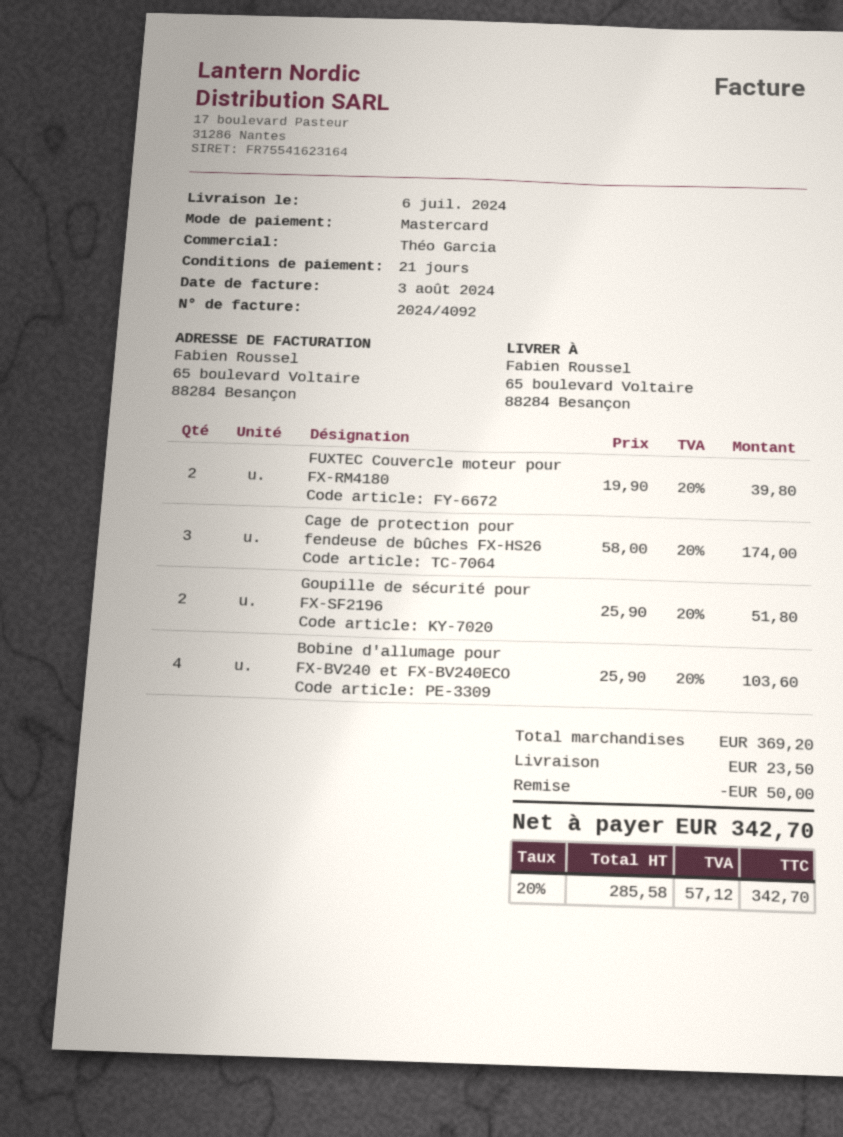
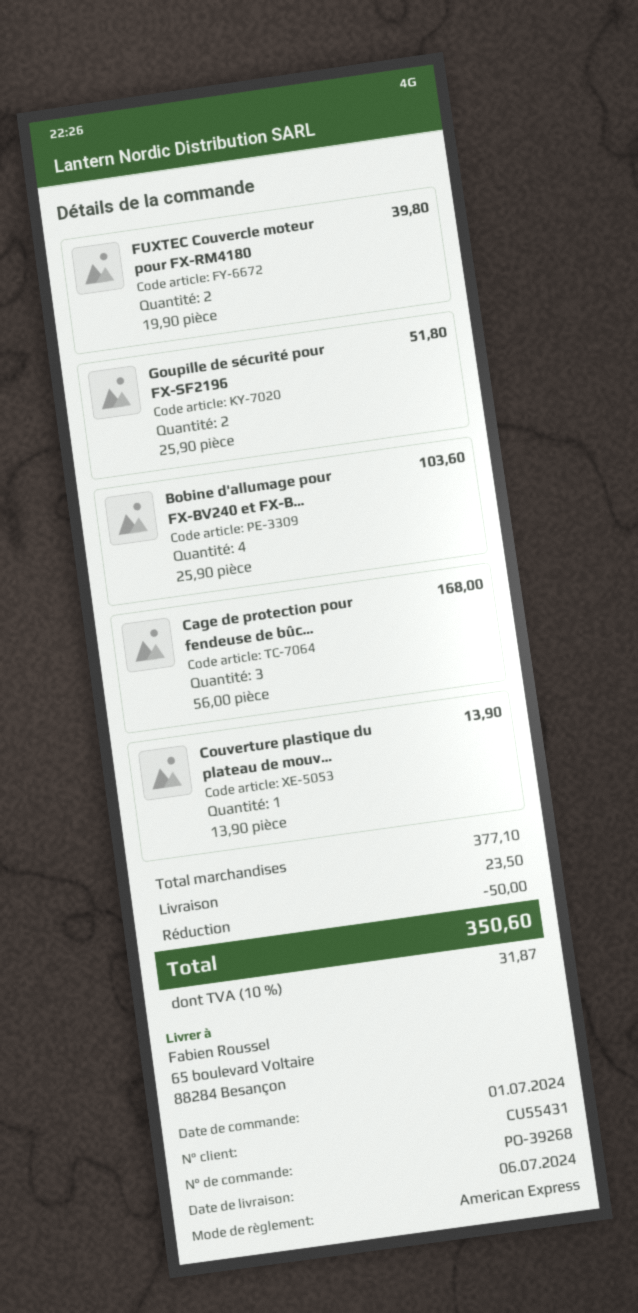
payment method: Mastercard -> American Express
Cage de protection pour fendeuse de bûches FX-HS26: 3 x 58.00 = 174.00 -> 3 x 56.00 = 168.00
Couverture plastique du plateau de mouv...: none -> 1 x 13.90 = 13.90
subtotal: 369.20 -> 377.10
tax: 20% = 57.12 -> 10% = 31.87
total: 342.70 -> 350.60

